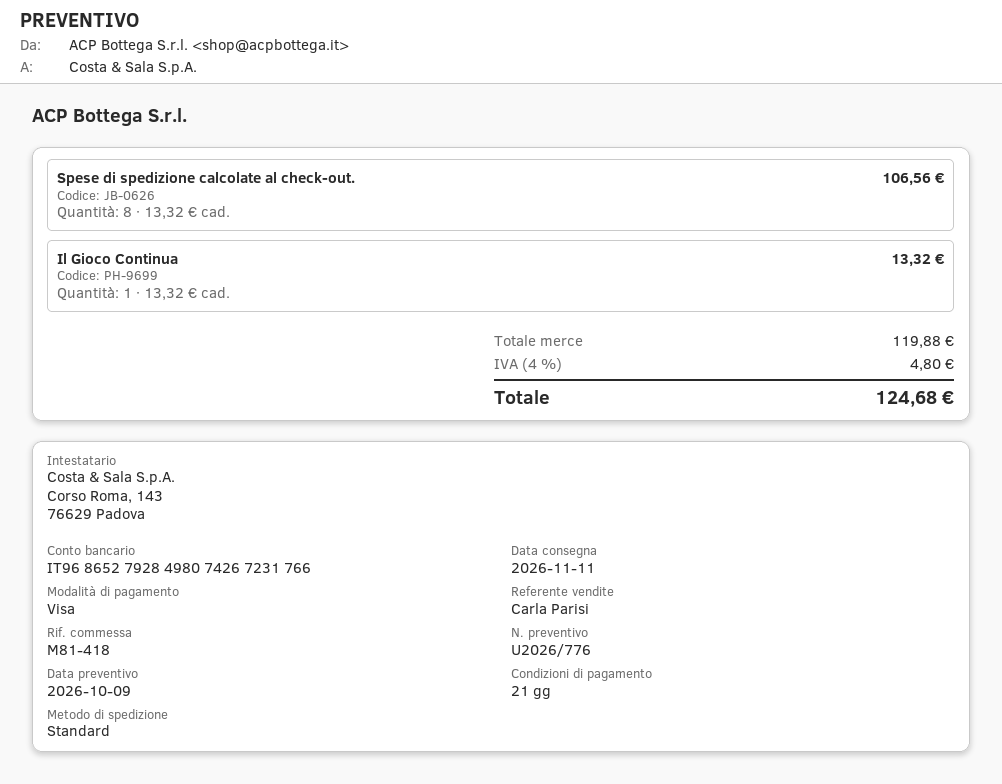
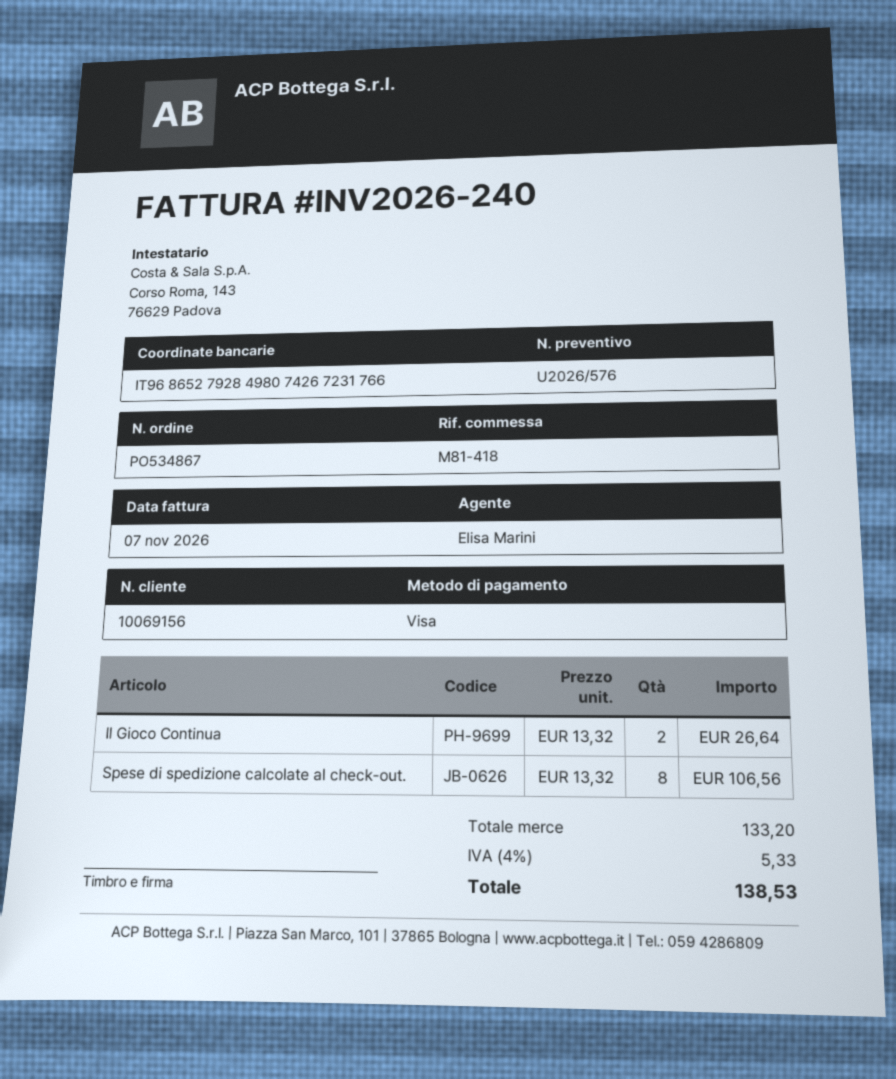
quote number: U2026/776 -> U2026/576
sales rep: Carla Parisi -> Elisa Marini
Il Gioco Continua: 1 x 13.32 = 13.32 -> 2 x 13.32 = 26.64
subtotal: 119.88 -> 133.20
tax: 4% = 4.80 -> 4% = 5.33
total: 124.68 -> 138.53

